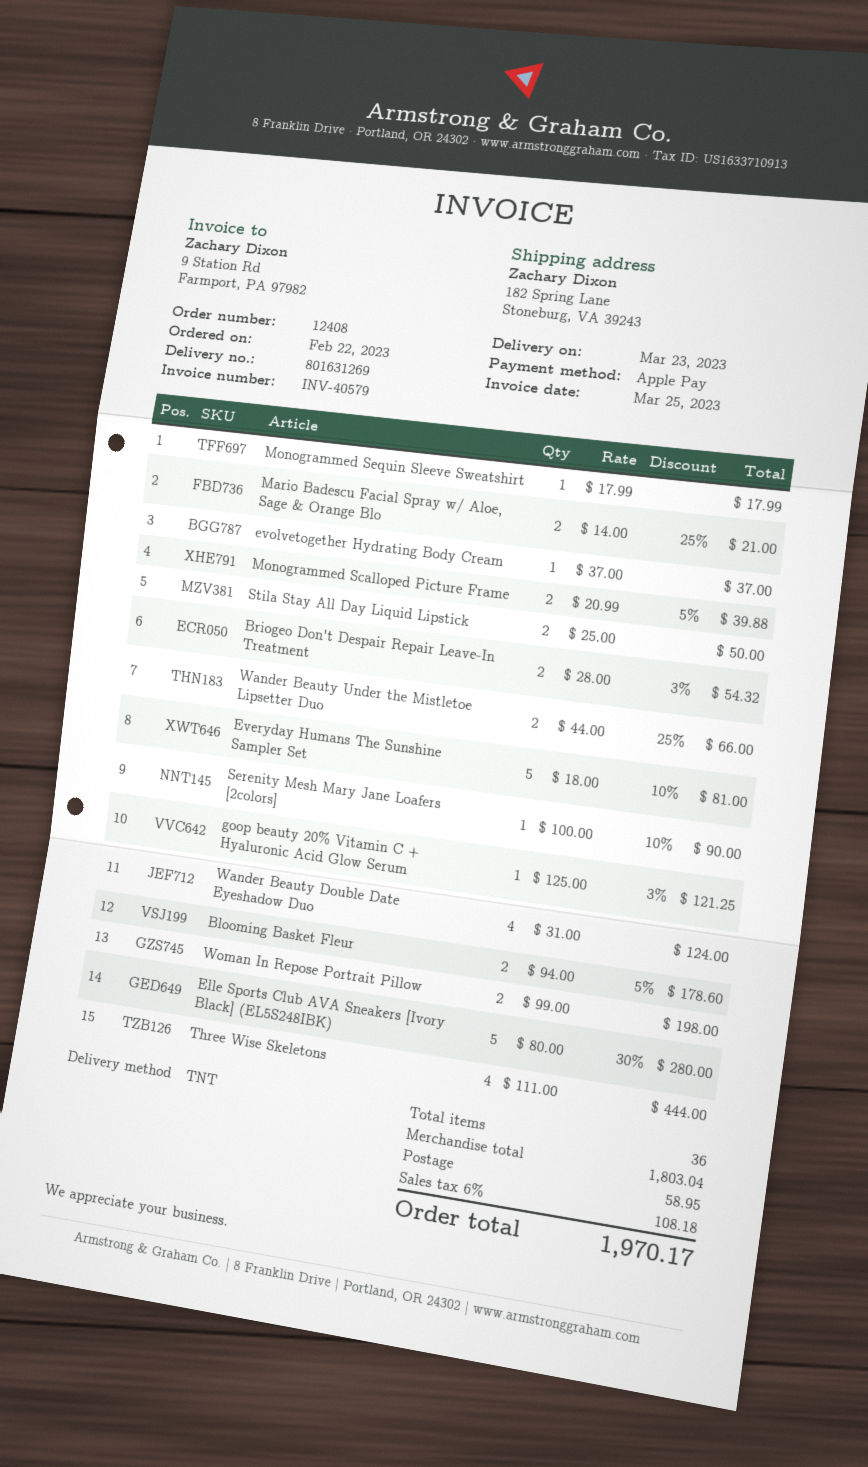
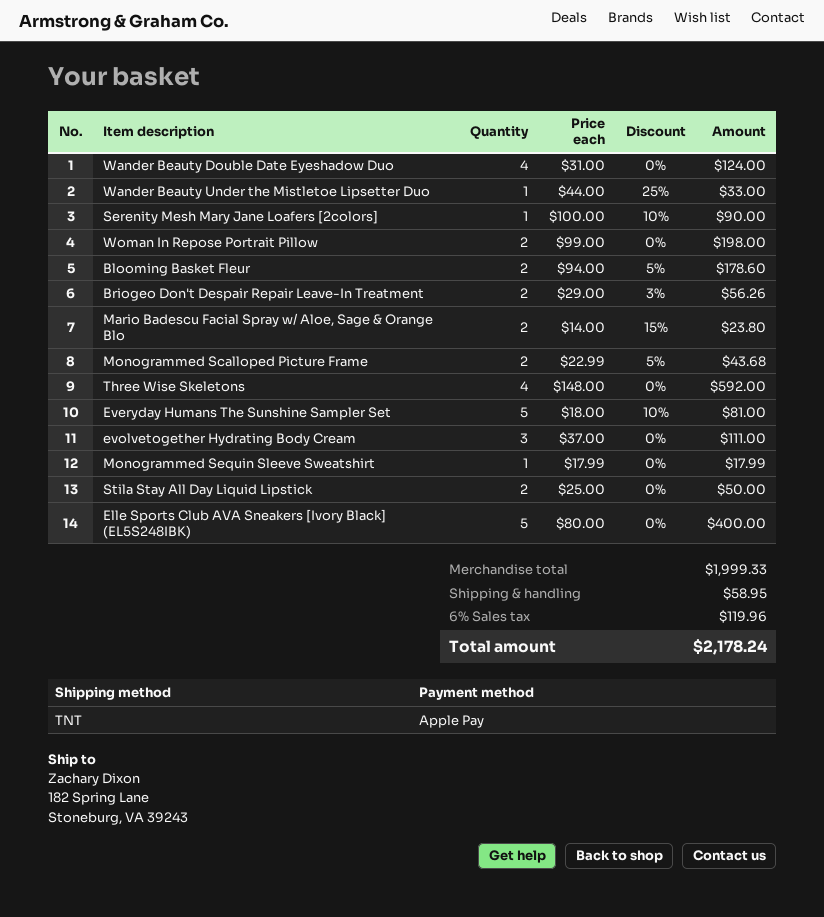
Mario Badescu Facial Spray w/ Aloe, Sage & Orange Blo: 2 x 14.00 - 25% = 21.00 -> 2 x 14.00 - 15% = 23.80
evolvetogether Hydrating Body Cream: 1 x 37.00 = 37.00 -> 3 x 37.00 = 111.00
Monogrammed Scalloped Picture Frame: 2 x 20.99 - 5% = 39.88 -> 2 x 22.99 - 5% = 43.68
Briogeo Don't Despair Repair Leave-In Treatment: 2 x 28.00 - 3% = 54.32 -> 2 x 29.00 - 3% = 56.26
Wander Beauty Under the Mistletoe Lipsetter Duo: 2 x 44.00 - 25% = 66.00 -> 1 x 44.00 - 25% = 33.00
goop beauty 20% Vitamin C + Hyaluronic Acid Glow Serum: 1 x 125.00 - 3% = 121.25 -> none
Elle Sports Club AVA Sneakers [Ivory Black] (EL5S248IBK): 5 x 80.00 - 30% = 280.00 -> 5 x 80.00 = 400.00
Three Wise Skeletons: 4 x 111.00 = 444.00 -> 4 x 148.00 = 592.00
subtotal: 1803.04 -> 1999.33
tax: 6% = 108.18 -> 6% = 119.96
total: 1970.17 -> 2178.24

